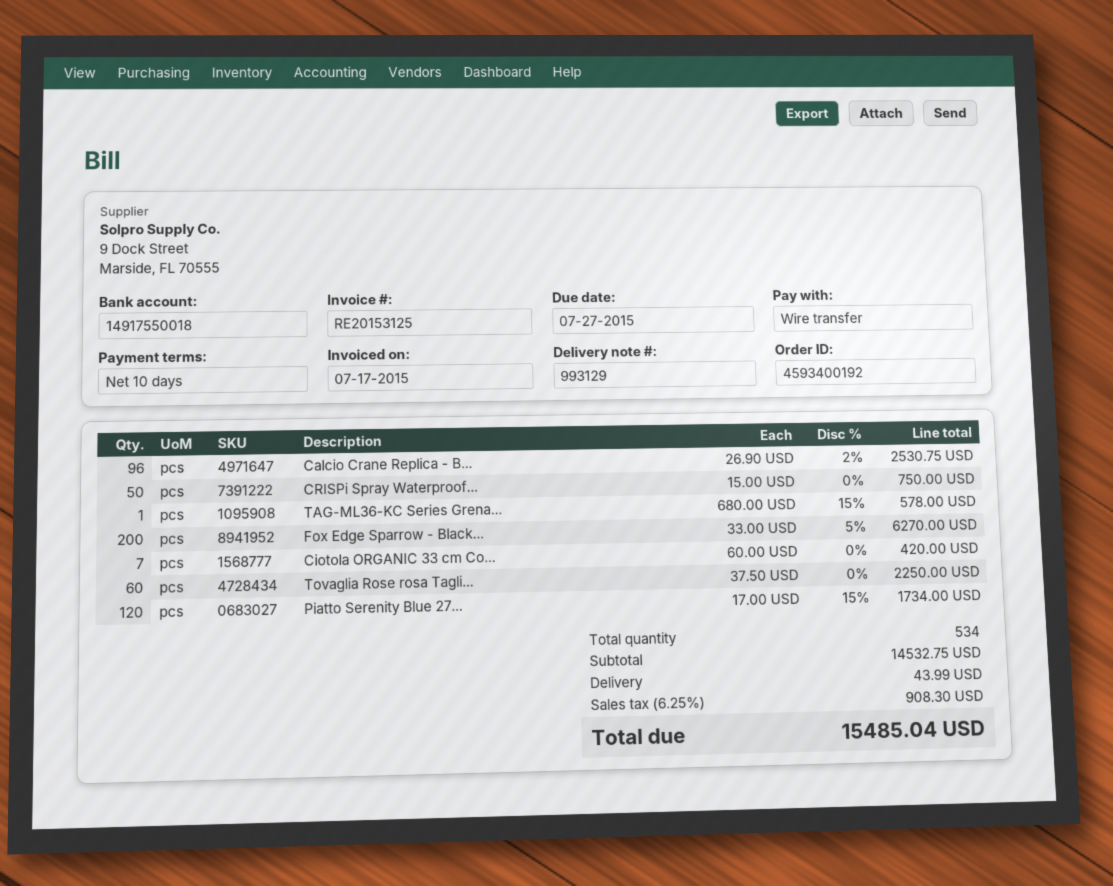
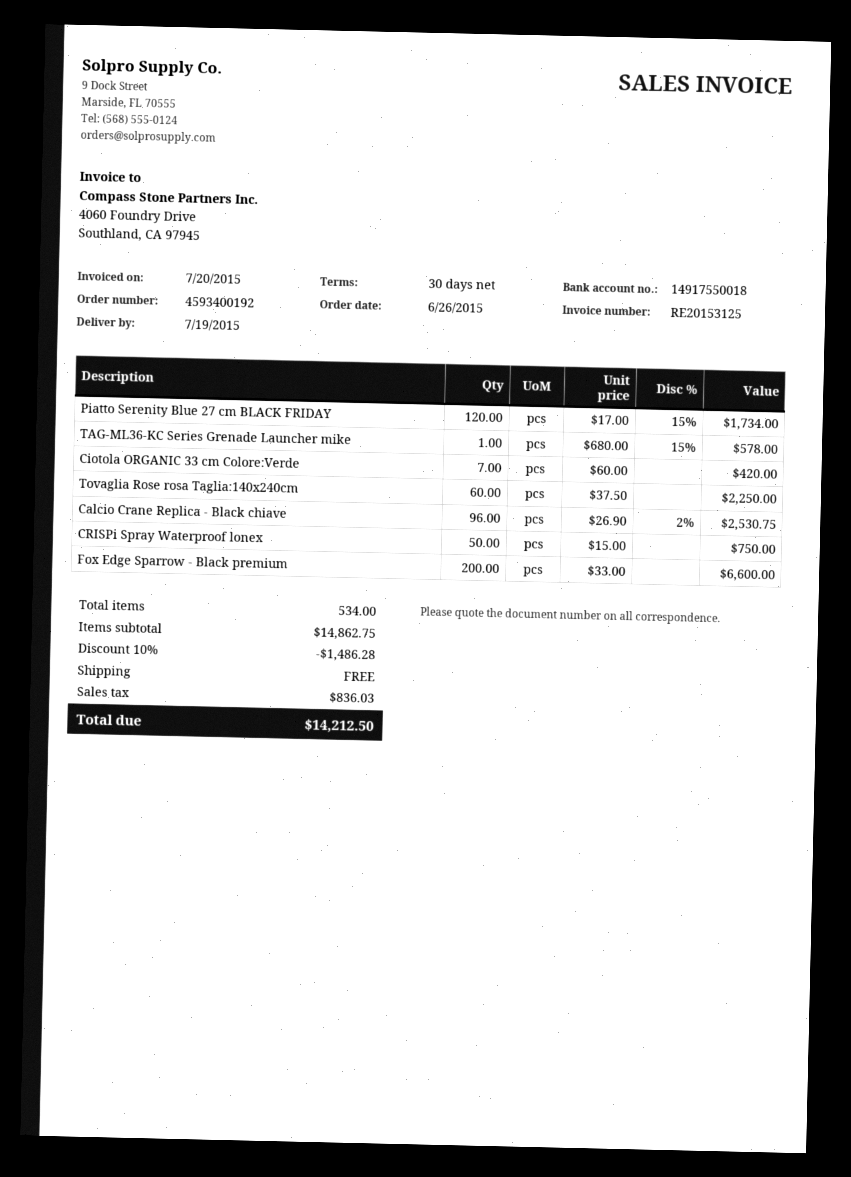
invoice date: 2015-07-17 -> 2015-07-20
payment terms: 10 days -> 30 days
Fox Edge Sparrow - Black...: 200 x 33.00 - 5% = 6270.00 -> 200 x 33.00 = 6600.00
subtotal: 14532.75 -> 14862.75
discount: none -> 10% = 1486.28
shipping: 43.99 -> 0.00
tax: 908.30 -> 836.03
total: 15485.04 -> 14212.50

